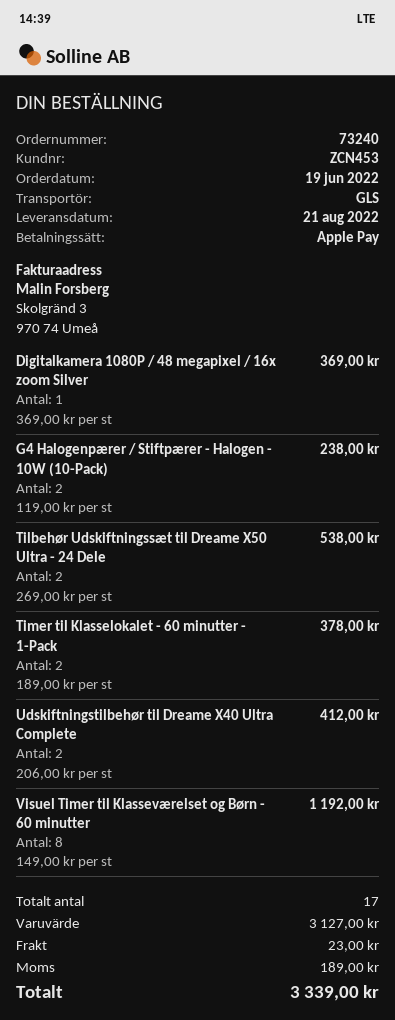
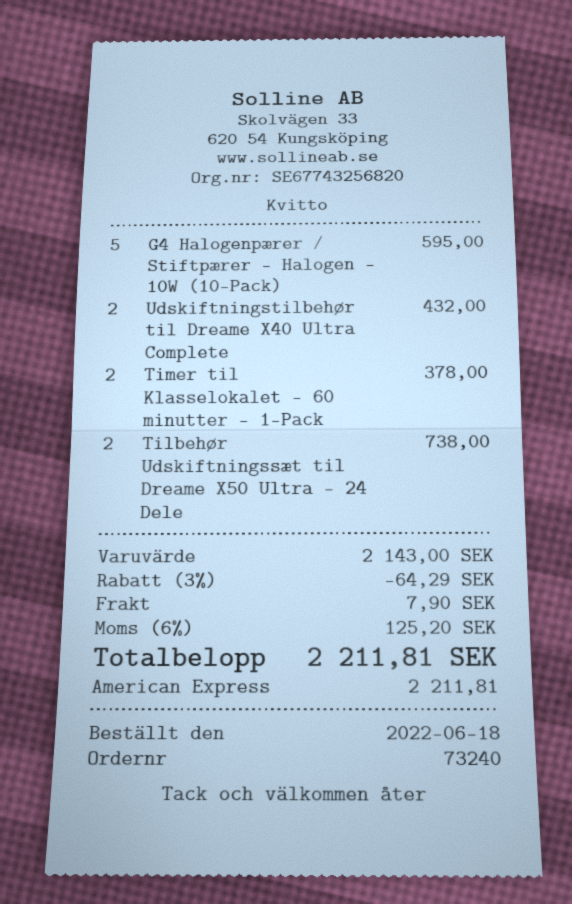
order date: 2022-06-19 -> 2022-06-18
payment method: Apple Pay -> American Express
Digitalkamera 1080P / 48 megapixel / 16x zoom Silver: 1 for 369.00 -> none
G4 Halogenpærer / Stiftpærer - Halogen - 10W (10-Pack): 2 for 238.00 -> 5 for 595.00
Tilbehør Udskiftningssæt til Dreame X50 Ultra - 24 Dele: 2 for 538.00 -> 2 for 738.00
Udskiftningstilbehør til Dreame X40 Ultra Complete: 2 for 412.00 -> 2 for 432.00
Visuel Timer til Klasseværelset og Børn - 60 minutter: 8 for 1192.00 -> none
subtotal: 3127.00 -> 2143.00
discount: none -> 3% = 64.29
shipping: 23.00 -> 7.90
tax: 189.00 -> 125.20
total: 3339.00 -> 2211.81

